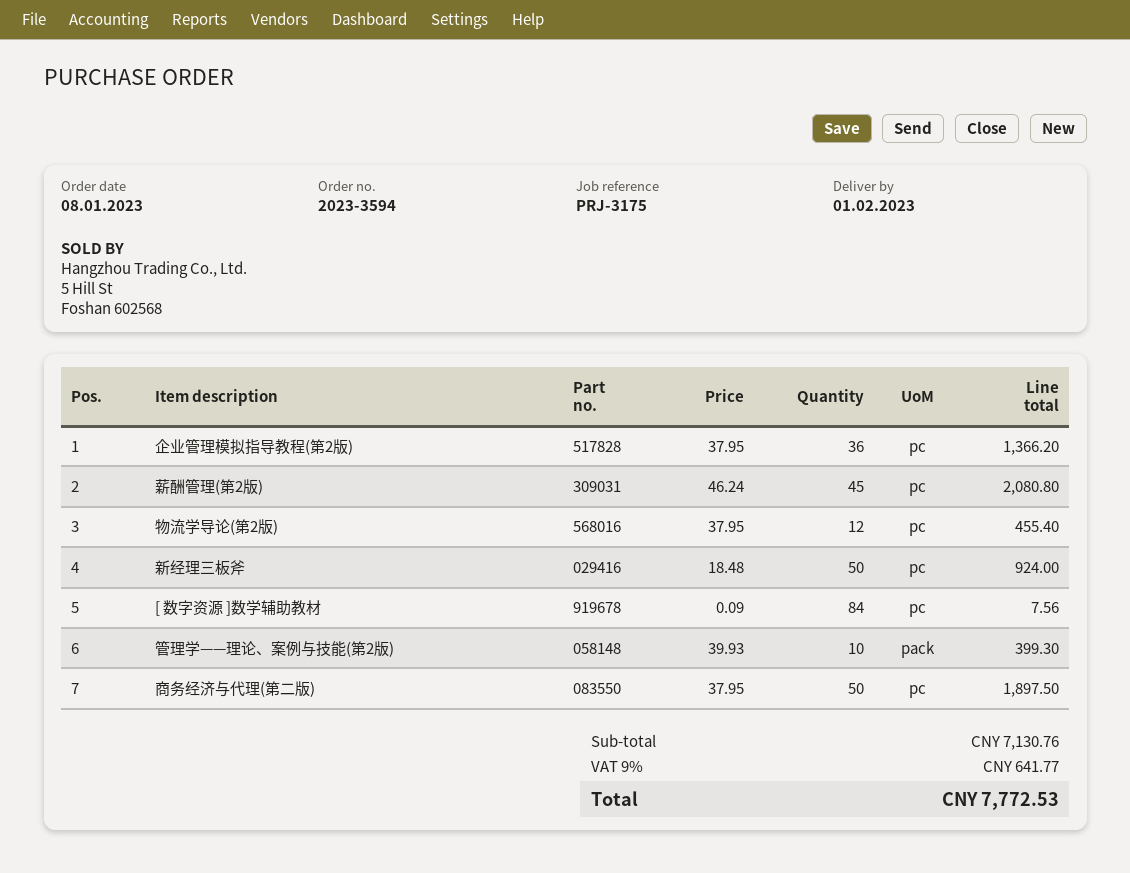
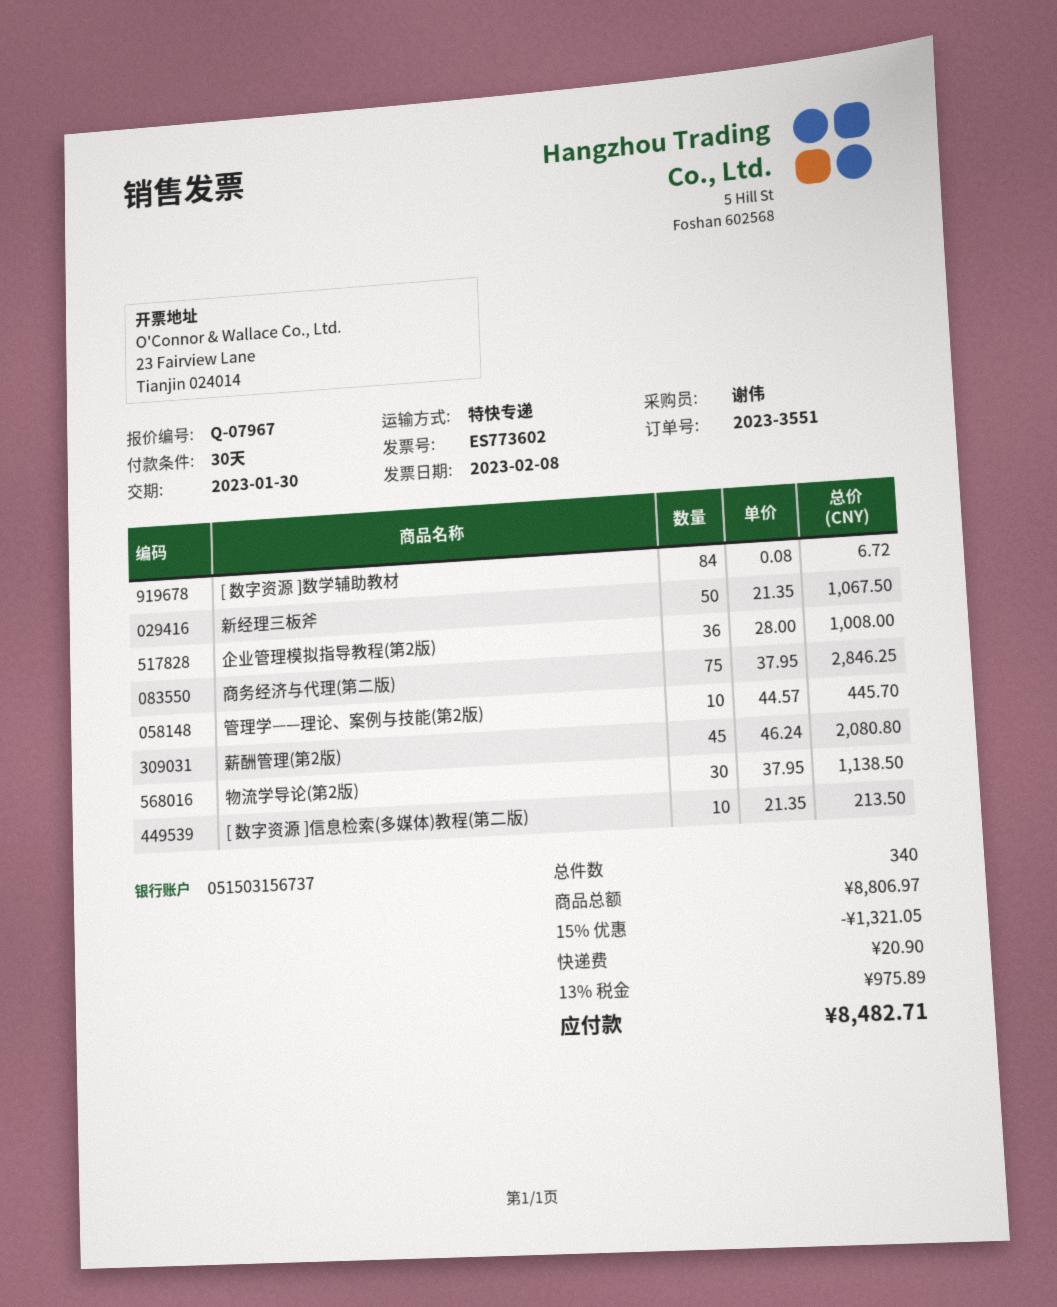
order number: 2023-3594 -> 2023-3551
delivery date: 2023-02-01 -> 2023-01-30
企业管理模拟指导教程(第2版): 36 x 37.95 = 1366.20 -> 36 x 28.00 = 1008.00
物流学导论(第2版): 12 x 37.95 = 455.40 -> 30 x 37.95 = 1138.50
新经理三板斧: 50 x 18.48 = 924.00 -> 50 x 21.35 = 1067.50
[ 数字资源 ]数学辅助教材: 84 x 0.09 = 7.56 -> 84 x 0.08 = 6.72
管理学——理论、案例与技能(第2版): 10 x 39.93 = 399.30 -> 10 x 44.57 = 445.70
商务经济与代理(第二版): 50 x 37.95 = 1897.50 -> 75 x 37.95 = 2846.25
[ 数字资源 ]信息检索(多媒体)教程(第二版): none -> 10 x 21.35 = 213.50
subtotal: 7130.76 -> 8806.97
discount: none -> 15% = 1321.05
shipping: none -> 20.90
tax: 9% = 641.77 -> 13% = 975.89
total: 7772.53 -> 8482.71

